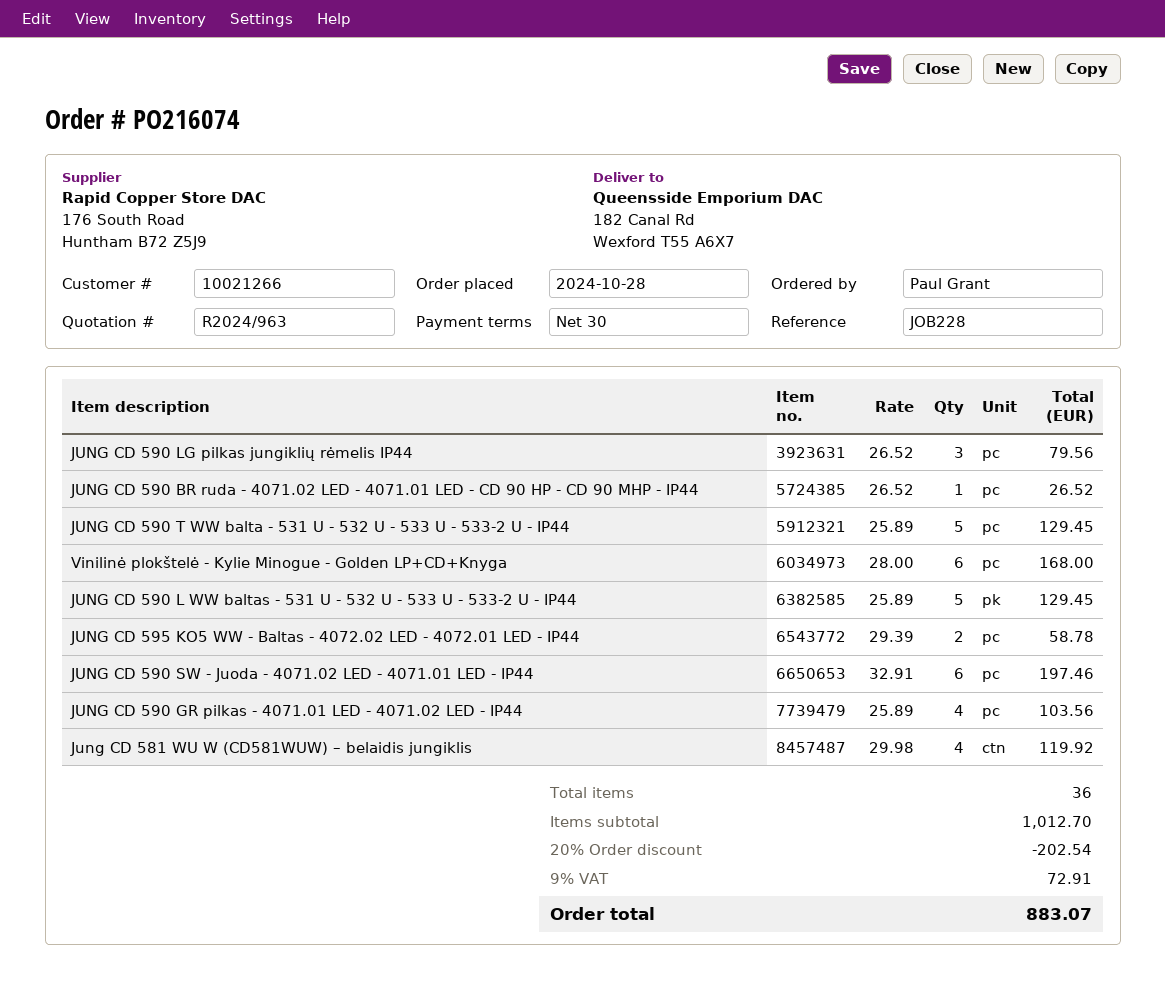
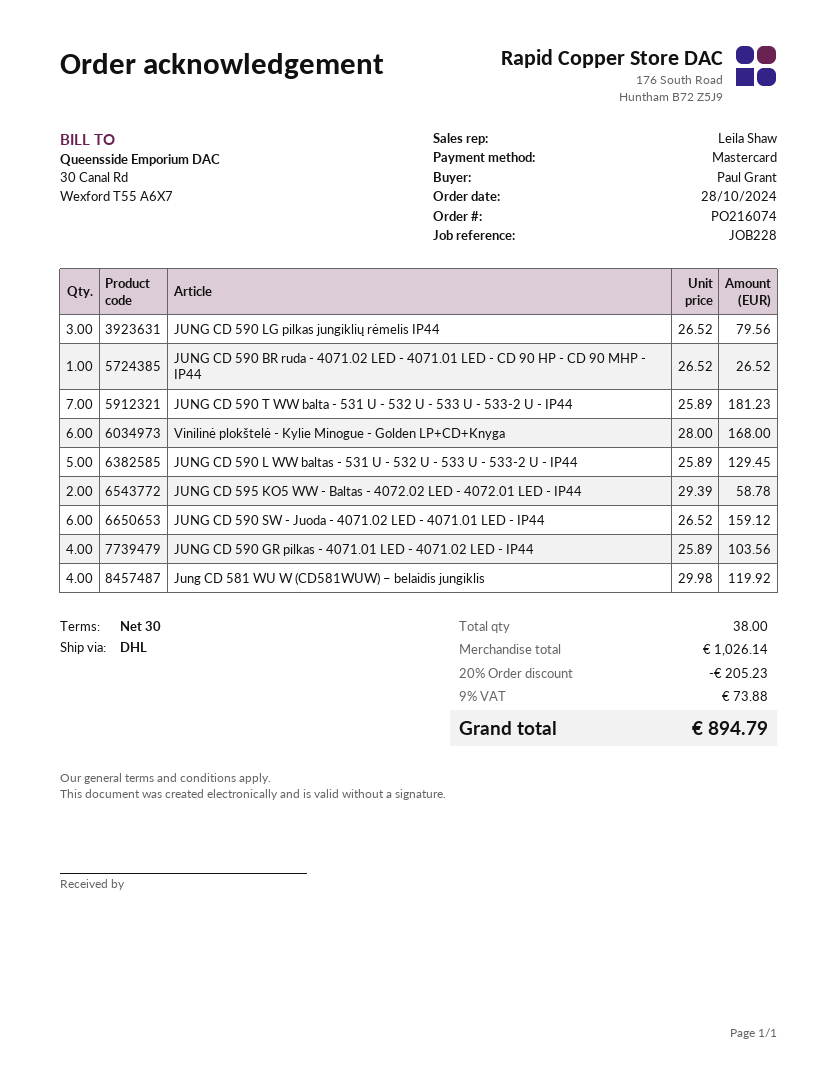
JUNG CD 590 T WW balta - 531 U - 532 U - 533 U - 533-2 U - IP44: 5 x 25.89 = 129.45 -> 7 x 25.89 = 181.23
JUNG CD 590 SW - Juoda - 4071.02 LED - 4071.01 LED - IP44: 6 x 32.91 = 197.46 -> 6 x 26.52 = 159.12
total quantity: 36 -> 38
subtotal: 1012.70 -> 1026.14
discount: 20% = 202.54 -> 20% = 205.23
tax: 9% = 72.91 -> 9% = 73.88
total: 883.07 -> 894.79

